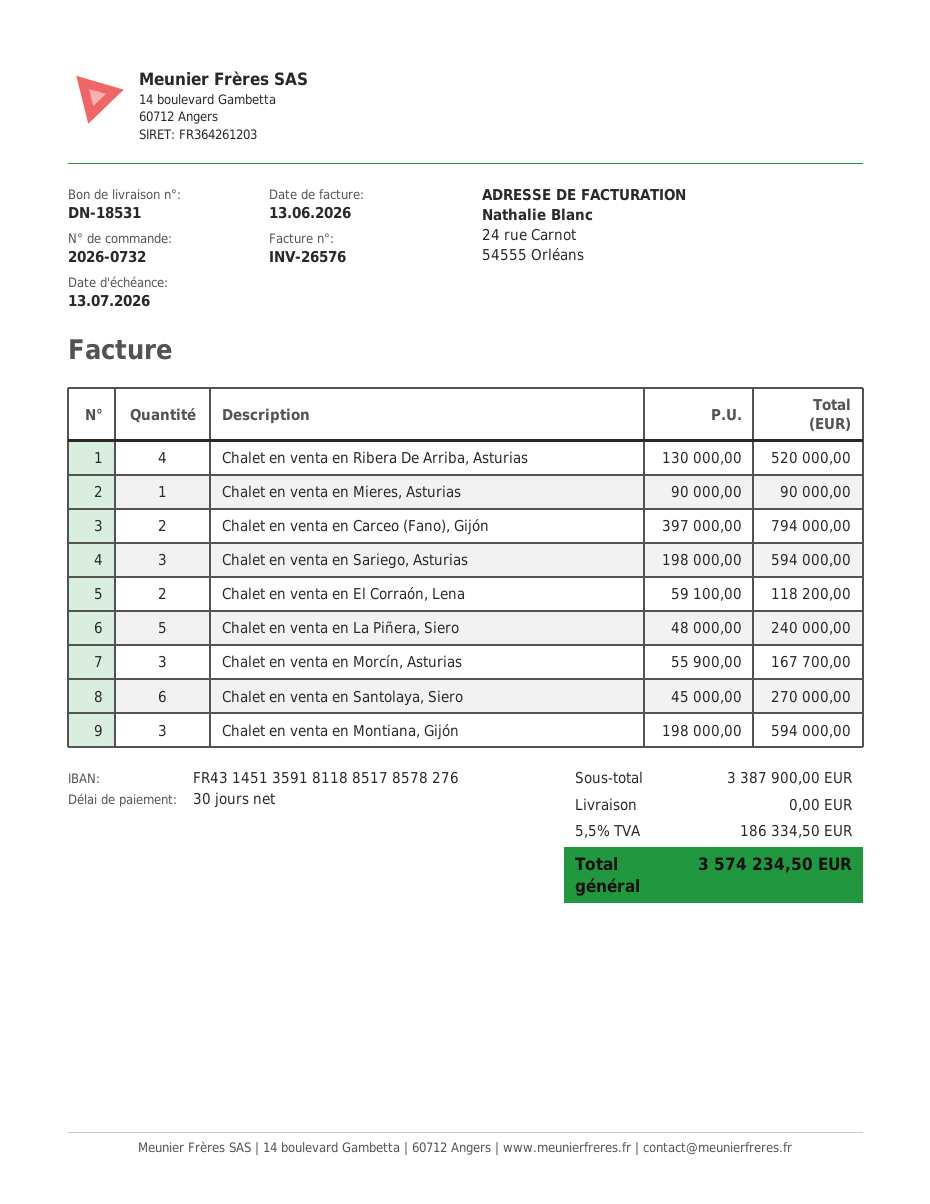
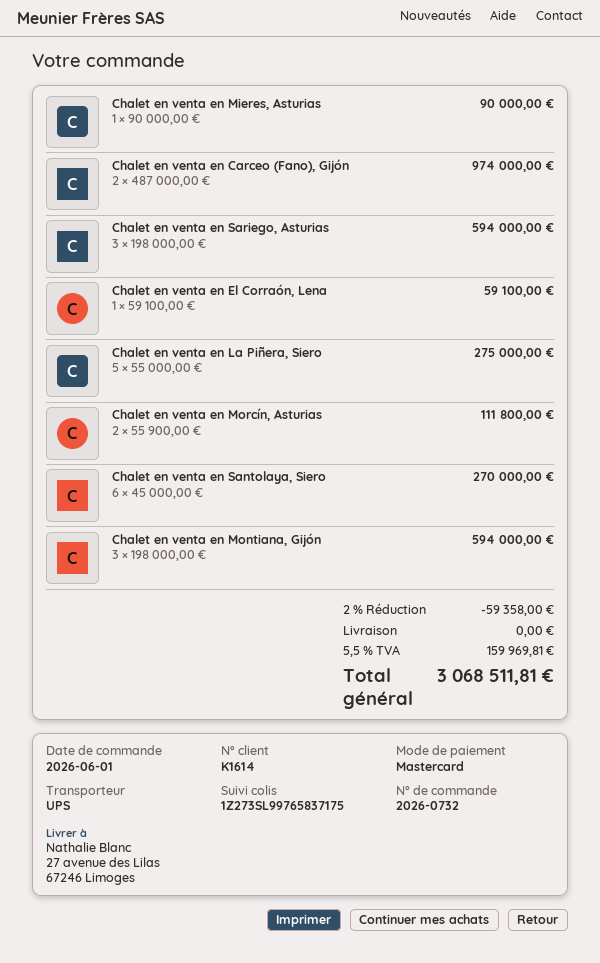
Chalet en venta en Ribera De Arriba, Asturias: 4 x 130000.00 = 520000.00 -> none
Chalet en venta en Carceo (Fano), Gijón: 2 x 397000.00 = 794000.00 -> 2 x 487000.00 = 974000.00
Chalet en venta en El Corraón, Lena: 2 x 59100.00 = 118200.00 -> 1 x 59100.00 = 59100.00
Chalet en venta en La Piñera, Siero: 5 x 48000.00 = 240000.00 -> 5 x 55000.00 = 275000.00
Chalet en venta en Morcín, Asturias: 3 x 55900.00 = 167700.00 -> 2 x 55900.00 = 111800.00
discount: none -> 2% = 59358.00
tax: 5.5% = 186334.50 -> 5.5% = 159969.81
total: 3574234.50 -> 3068511.81

